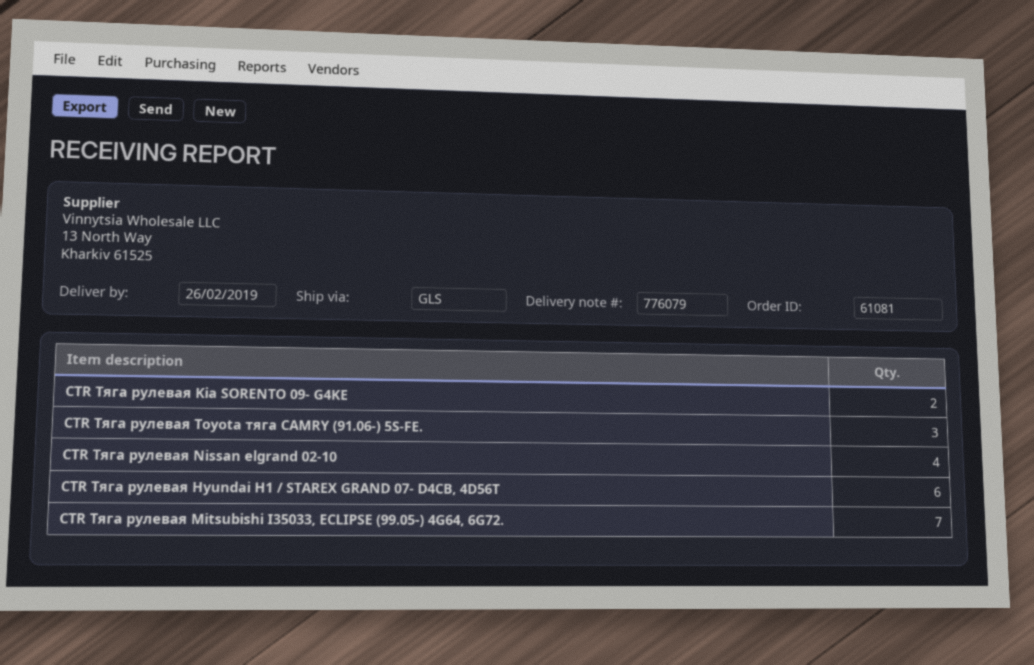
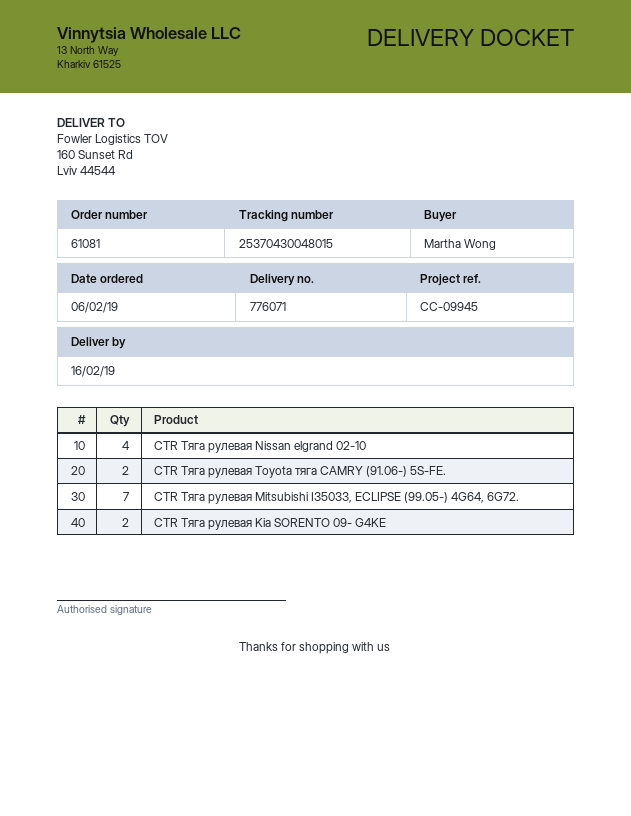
delivery note number: 776079 -> 776071
delivery date: 2019-02-26 -> 2019-02-16
CTR Тяга рулевая Toyota тяга CAMRY (91.06-) 5S-FE.: 3 -> 2
CTR Тяга рулевая Hyundai H1 / STAREX GRAND 07- D4CB, 4D56T: 6 -> none

